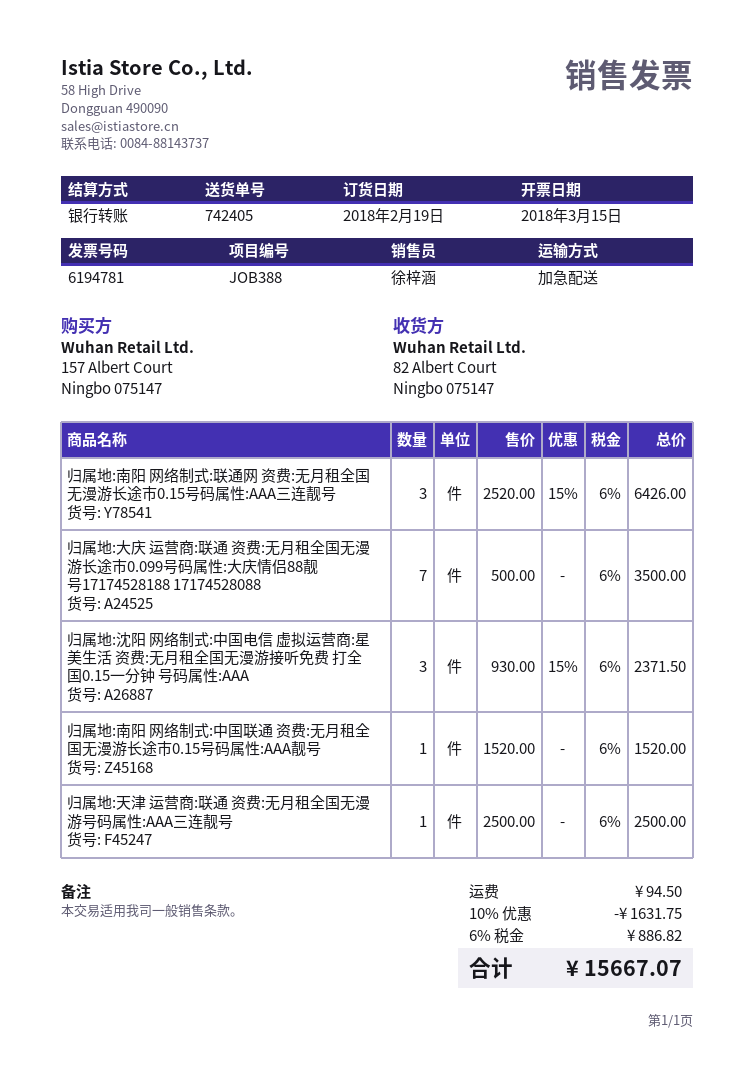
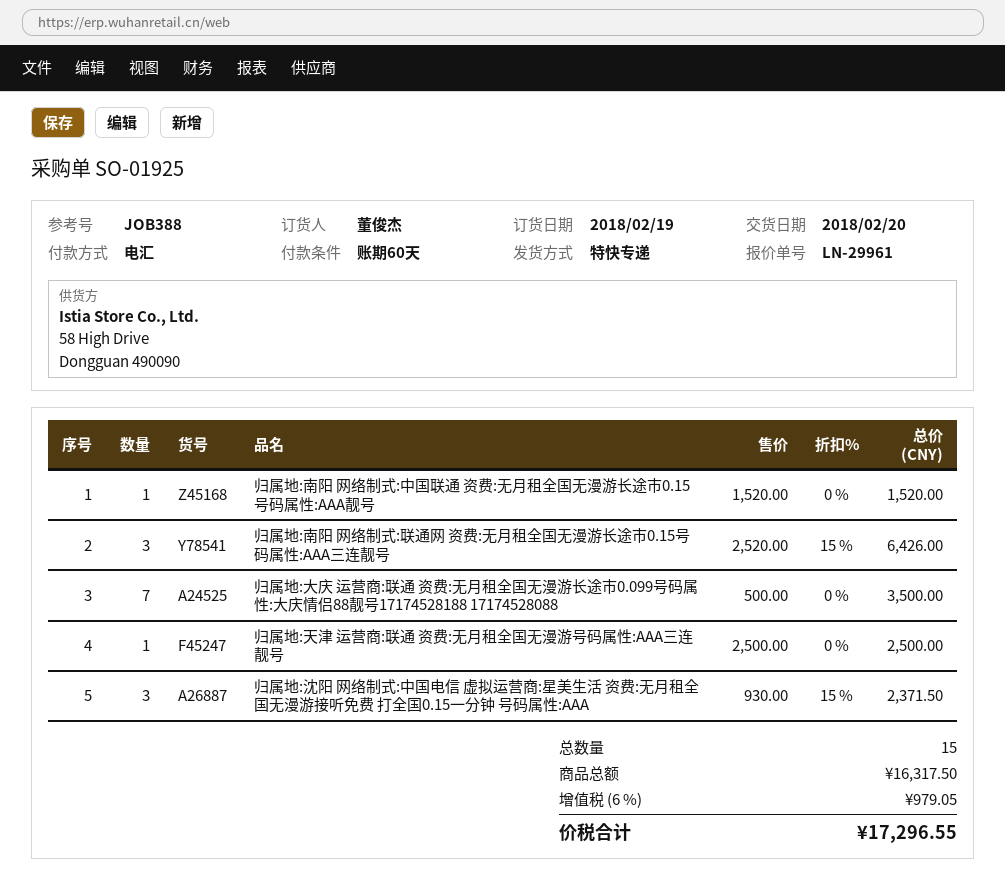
discount: 10% = 1631.75 -> none
shipping: 94.50 -> none
tax: 6% = 886.82 -> 6% = 979.05
total: 15667.07 -> 17296.55

